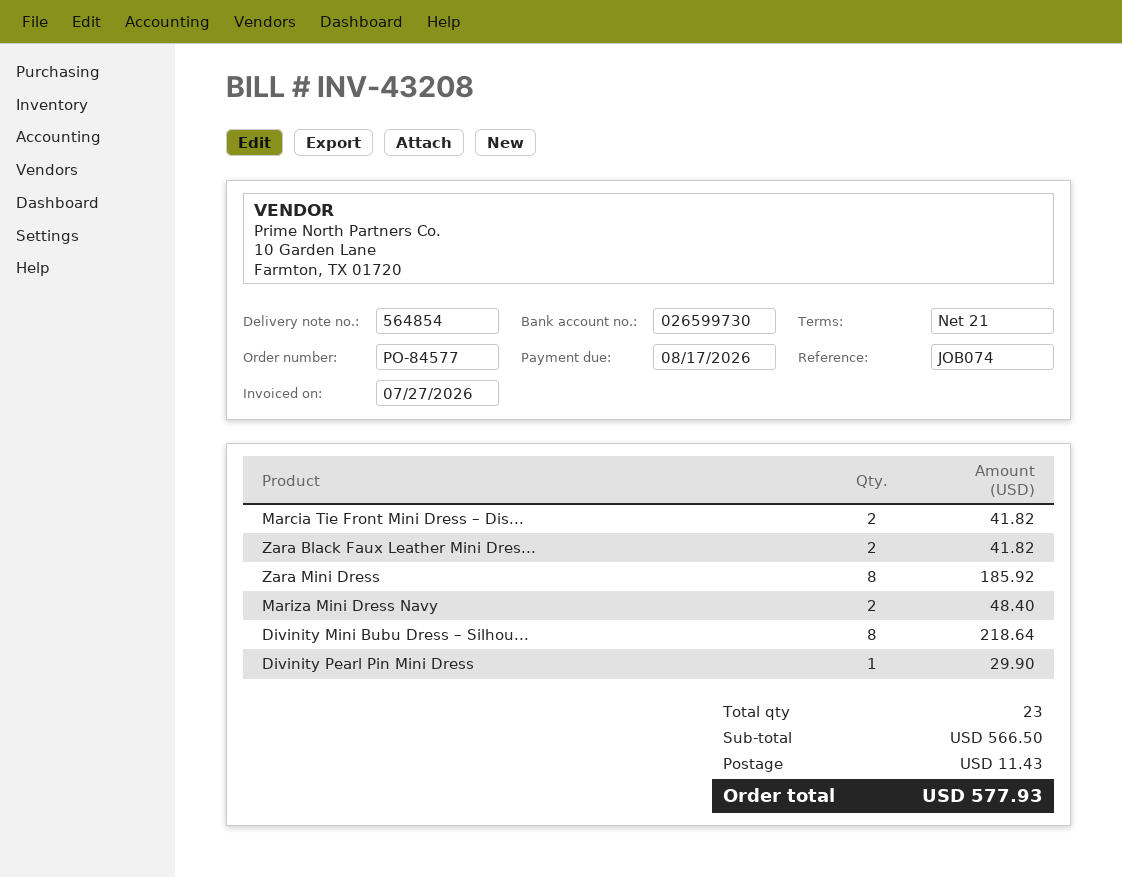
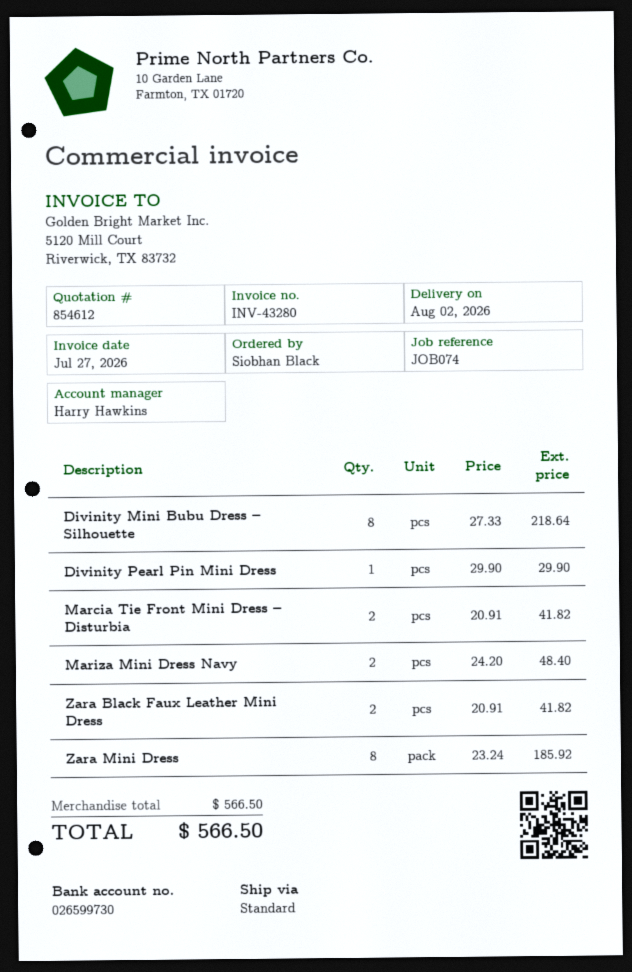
invoice number: INV-43208 -> INV-43280
shipping: 11.43 -> none
total: 577.93 -> 566.50

